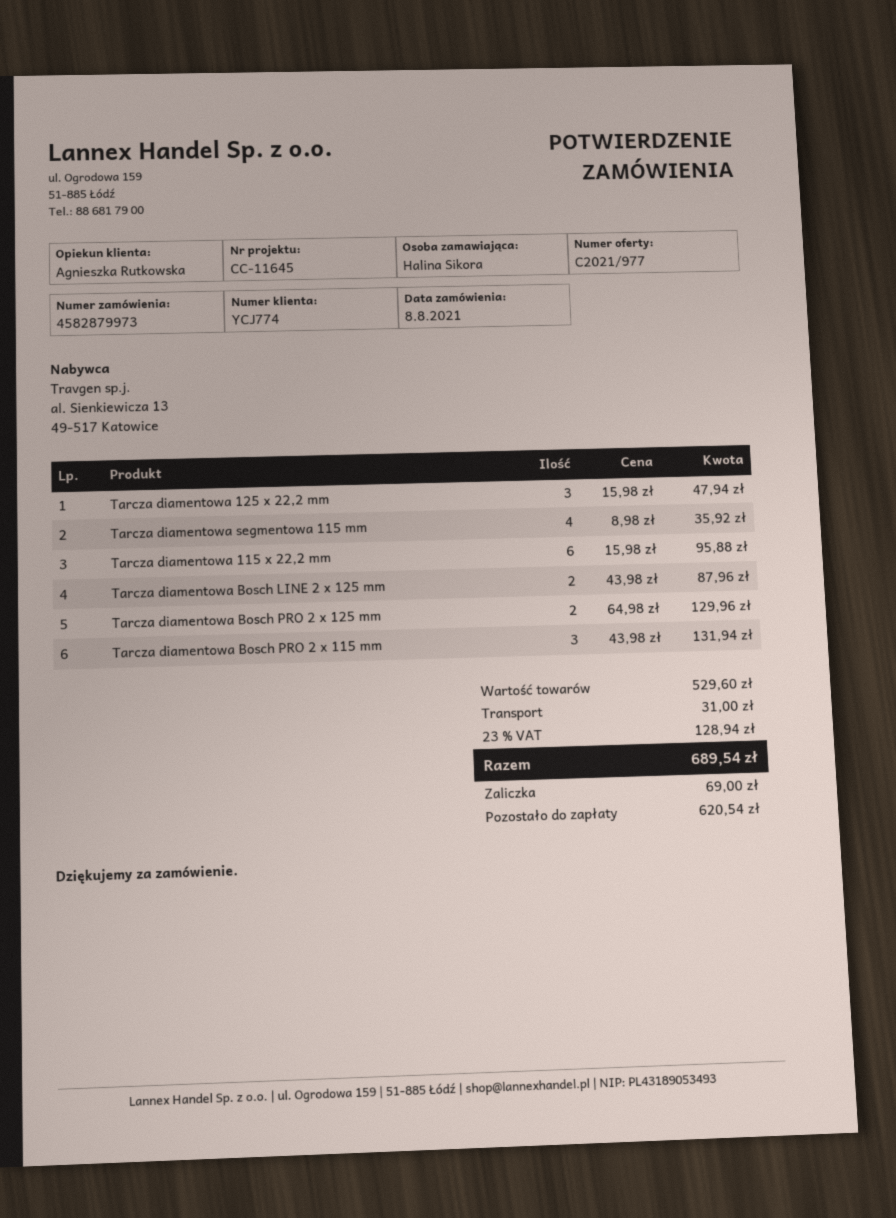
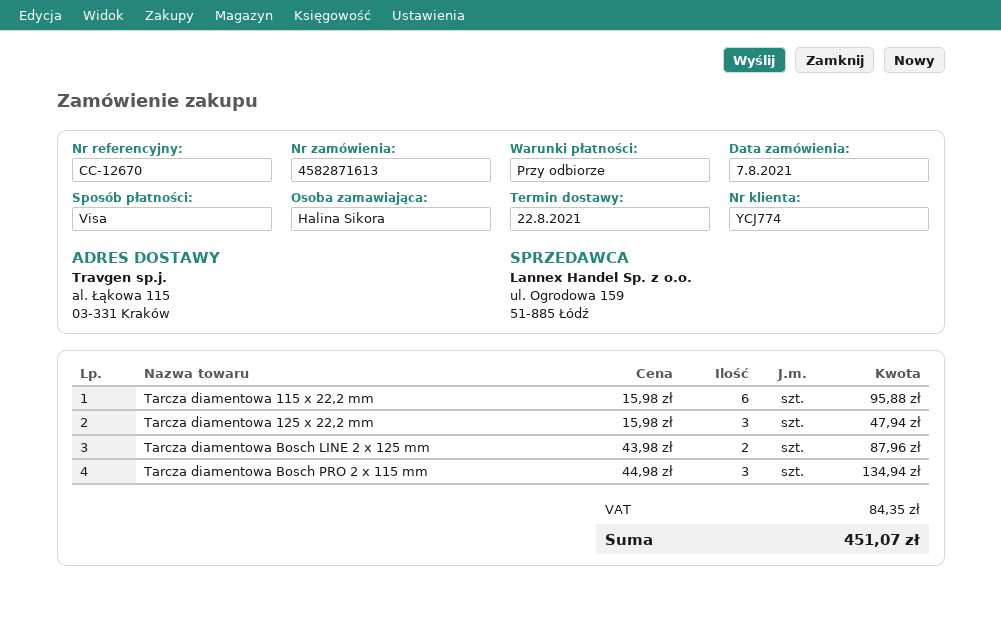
order number: 4582879973 -> 4582871613
order date: 2021-08-08 -> 2021-08-07
reference: CC-11645 -> CC-12670
Tarcza diamentowa segmentowa 115 mm: 4 x 8.98 = 35.92 -> none
Tarcza diamentowa Bosch PRO 2 x 125 mm: 2 x 64.98 = 129.96 -> none
Tarcza diamentowa Bosch PRO 2 x 115 mm: 3 x 43.98 = 131.94 -> 3 x 44.98 = 134.94
shipping: 31.00 -> none
tax: 128.94 -> 84.35
total: 689.54 -> 451.07

